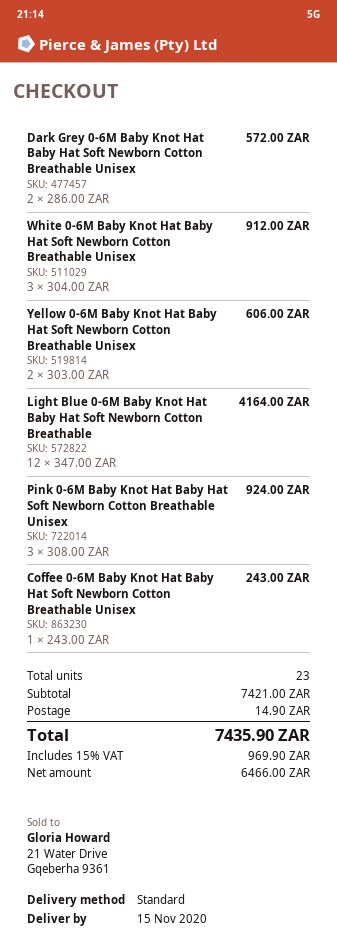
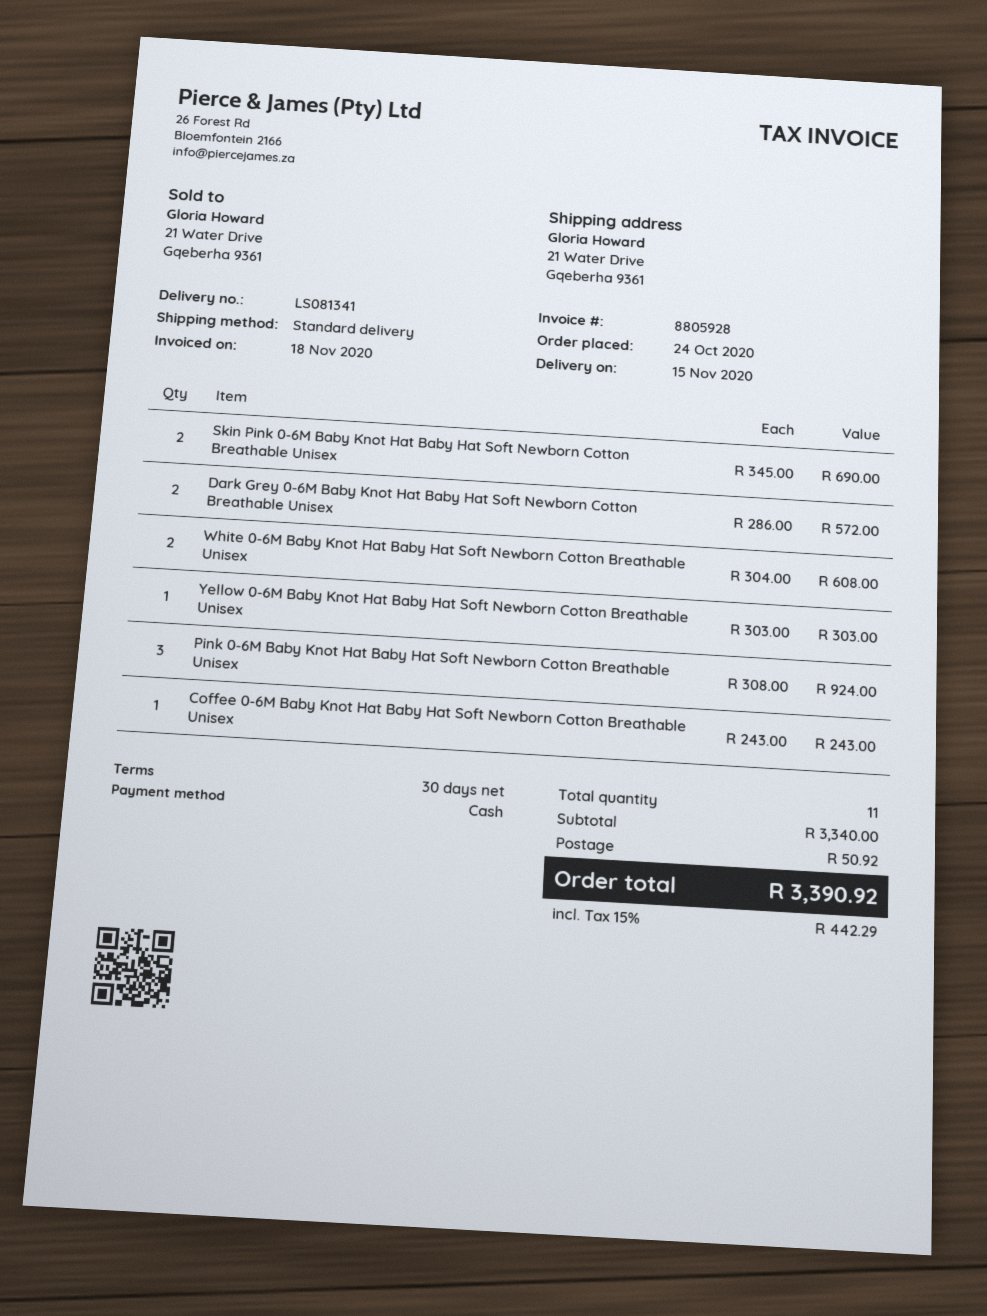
White 0-6M Baby Knot Hat Baby Hat Soft Newborn Cotton Breathable Unisex: 3 x 304.00 = 912.00 -> 2 x 304.00 = 608.00
Yellow 0-6M Baby Knot Hat Baby Hat Soft Newborn Cotton Breathable Unisex: 2 x 303.00 = 606.00 -> 1 x 303.00 = 303.00
Light Blue 0-6M Baby Knot Hat Baby Hat Soft Newborn Cotton Breathable: 12 x 347.00 = 4164.00 -> none
Skin Pink 0-6M Baby Knot Hat Baby Hat Soft Newborn Cotton Breathable Unisex: none -> 2 x 345.00 = 690.00
total quantity: 23 -> 11
subtotal: 7421.00 -> 3340.00
shipping: 14.90 -> 50.92
tax: 15% = 969.90 -> 15% = 442.29
total: 7435.90 -> 3390.92

